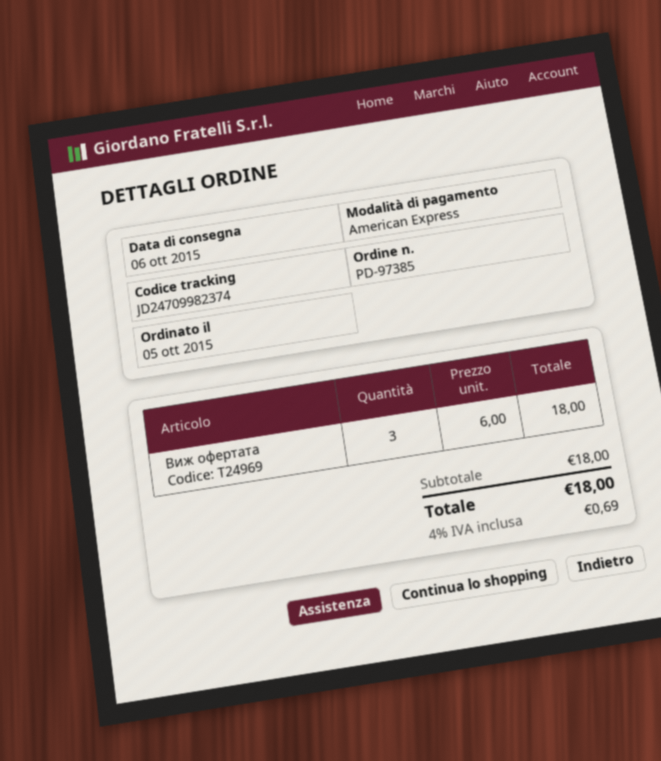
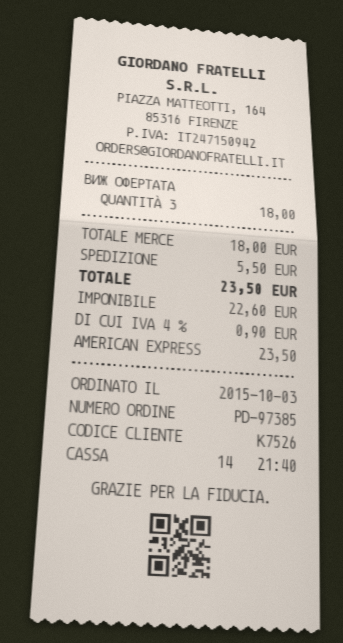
order date: 2015-10-05 -> 2015-10-03
shipping: none -> 5.50
tax: 4% = 0.69 -> 4% = 0.90
total: 18.00 -> 23.50

